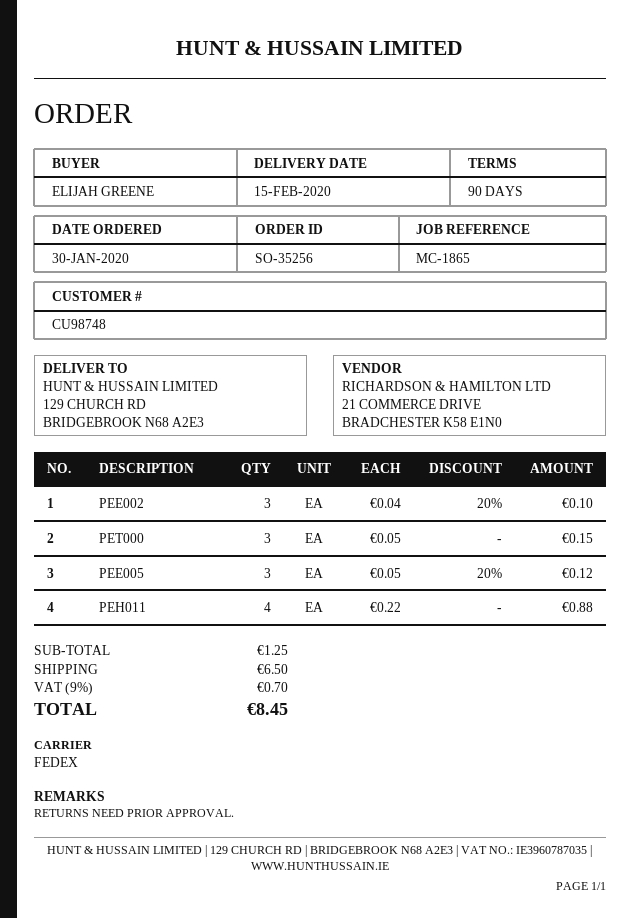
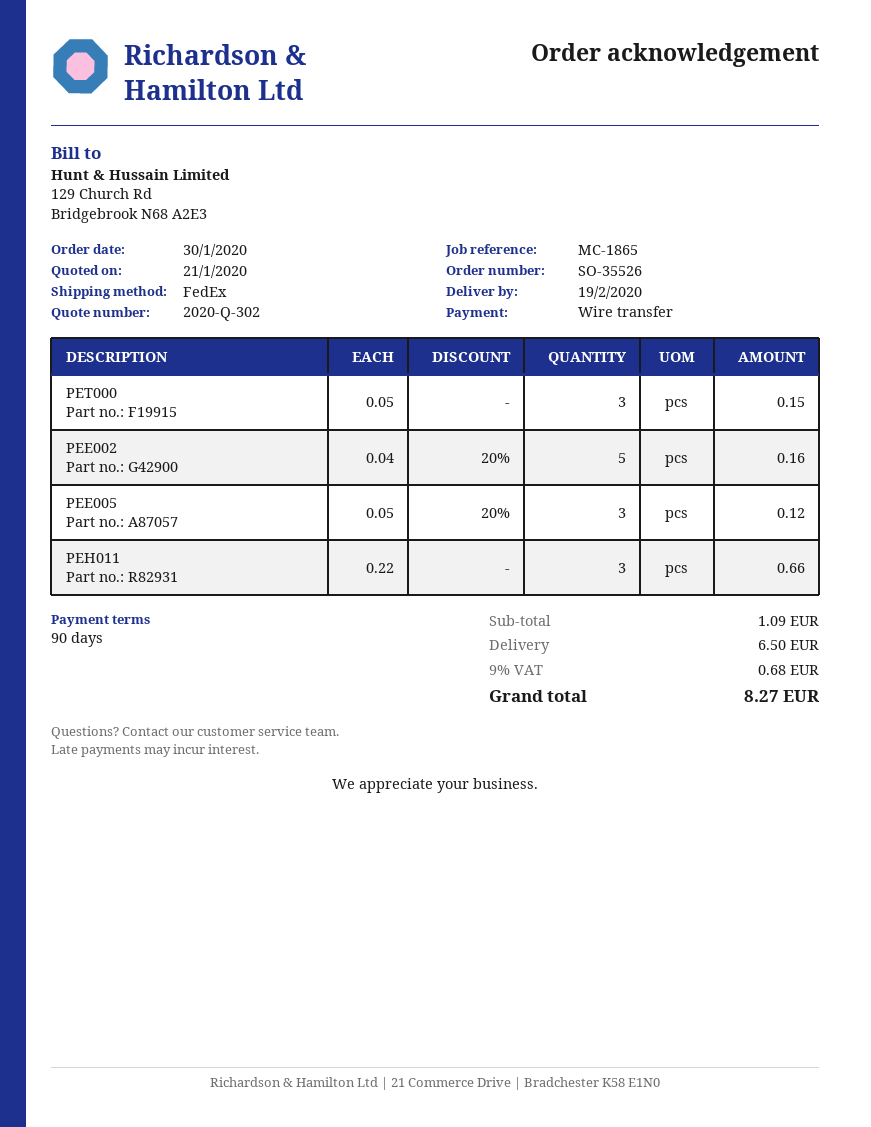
order number: SO-35256 -> SO-35526
delivery date: 2020-02-15 -> 2020-02-19
PEE002: 3 x 0.04 - 20% = 0.10 -> 5 x 0.04 - 20% = 0.16
PEH011: 4 x 0.22 = 0.88 -> 3 x 0.22 = 0.66
subtotal: 1.25 -> 1.09
tax: 9% = 0.70 -> 9% = 0.68
total: 8.45 -> 8.27

